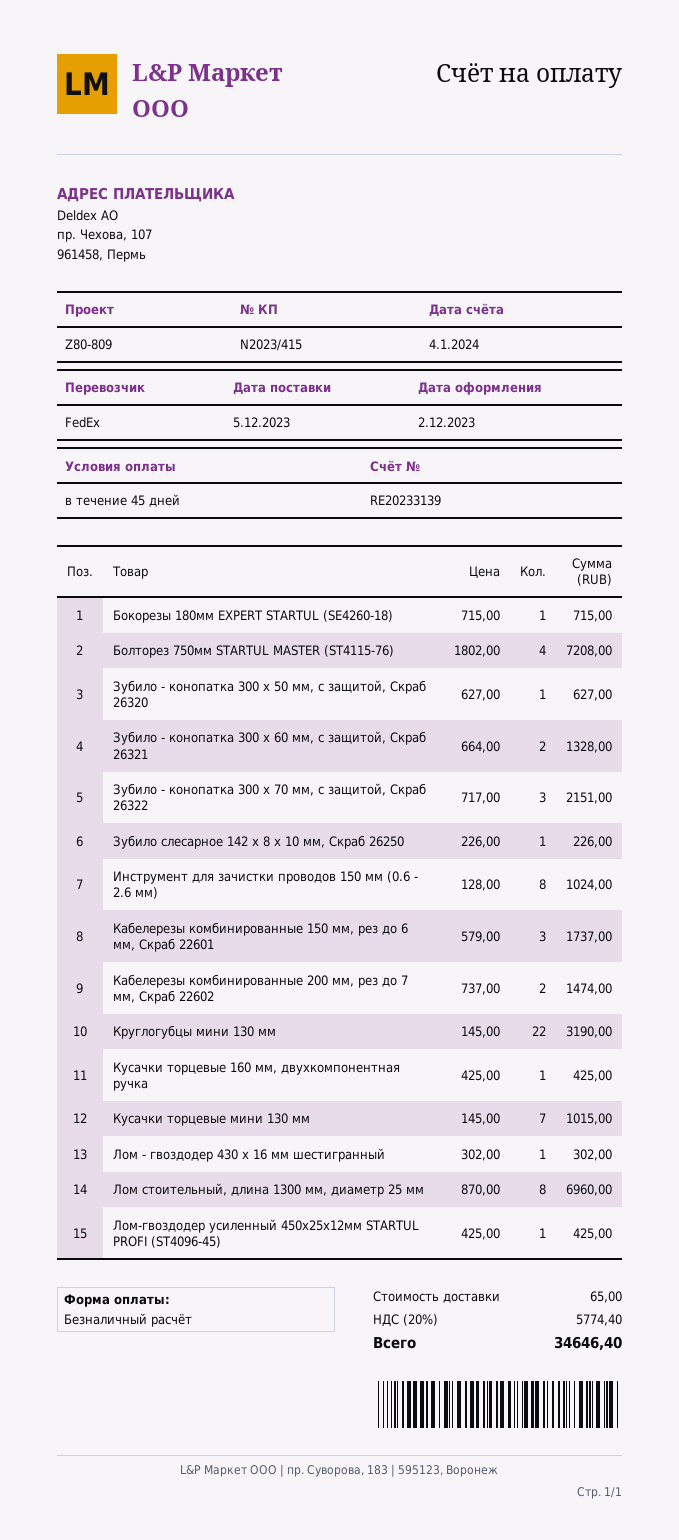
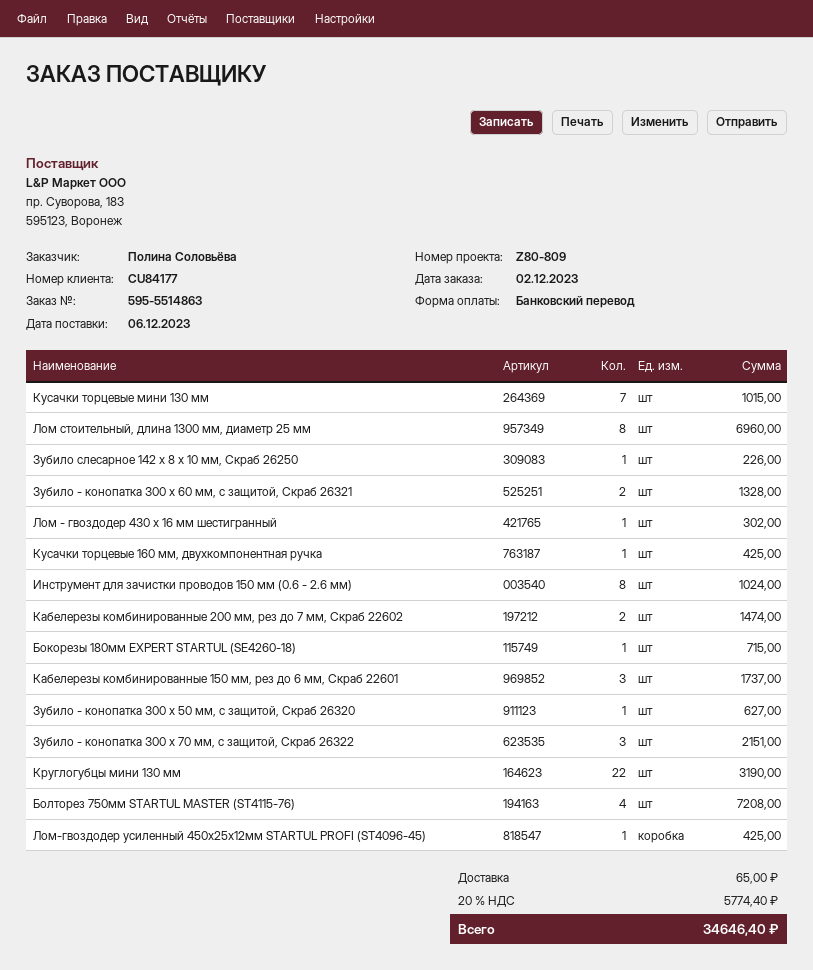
delivery date: 2023-12-05 -> 2023-12-06

